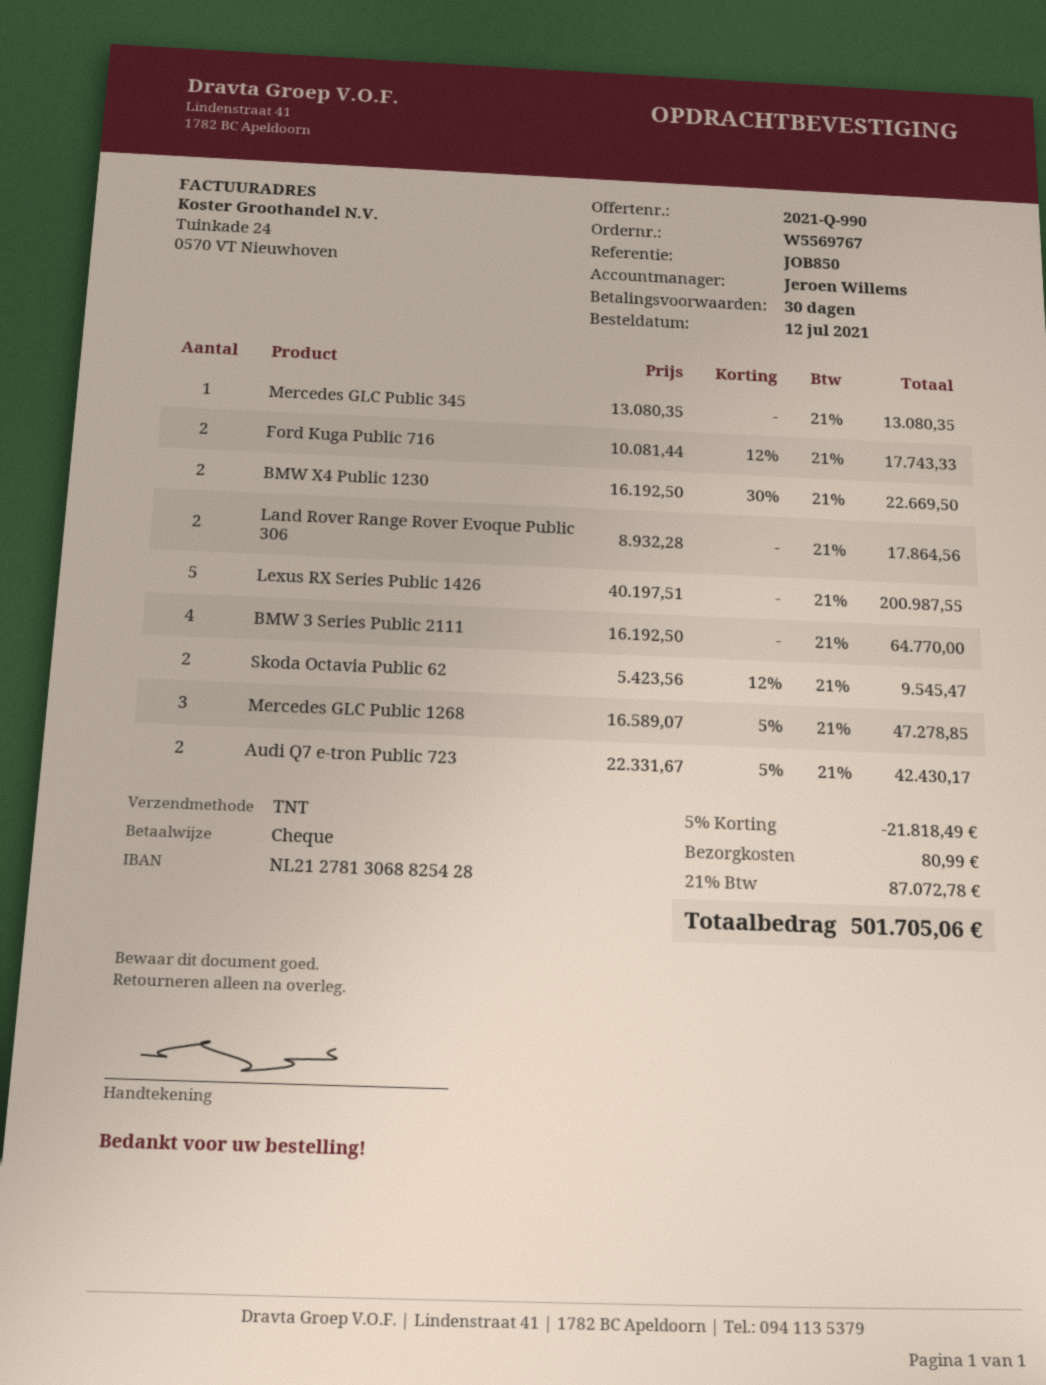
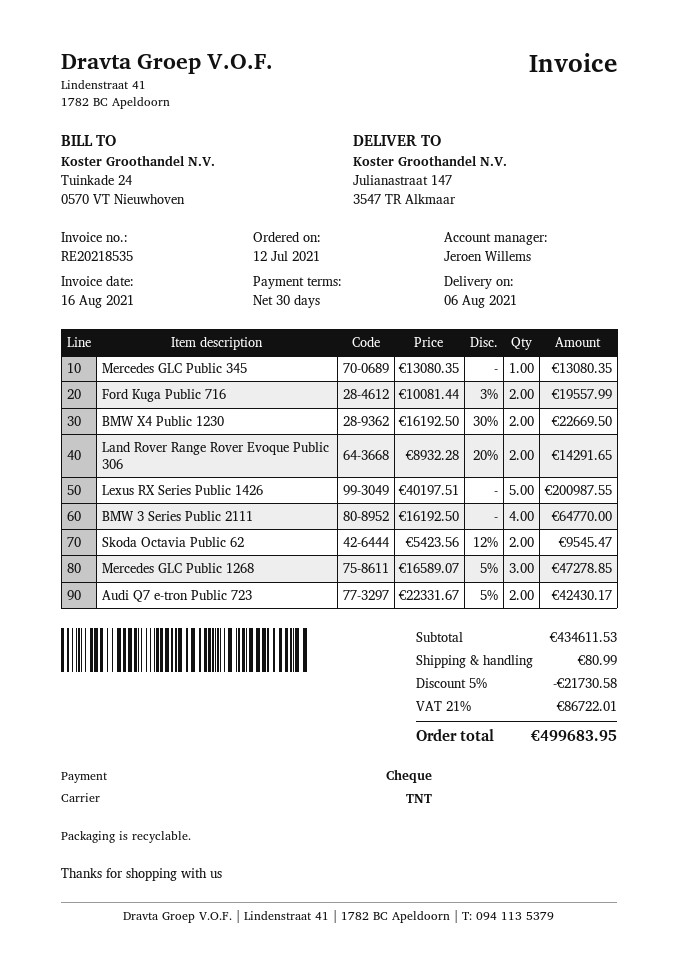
Ford Kuga Public 716: 2 x 10081.44 - 12% = 17743.33 -> 2 x 10081.44 - 3% = 19557.99
Land Rover Range Rover Evoque Public 306: 2 x 8932.28 = 17864.56 -> 2 x 8932.28 - 20% = 14291.65
discount: 5% = 21818.49 -> 5% = 21730.58
tax: 21% = 87072.78 -> 21% = 86722.01
total: 501705.06 -> 499683.95

